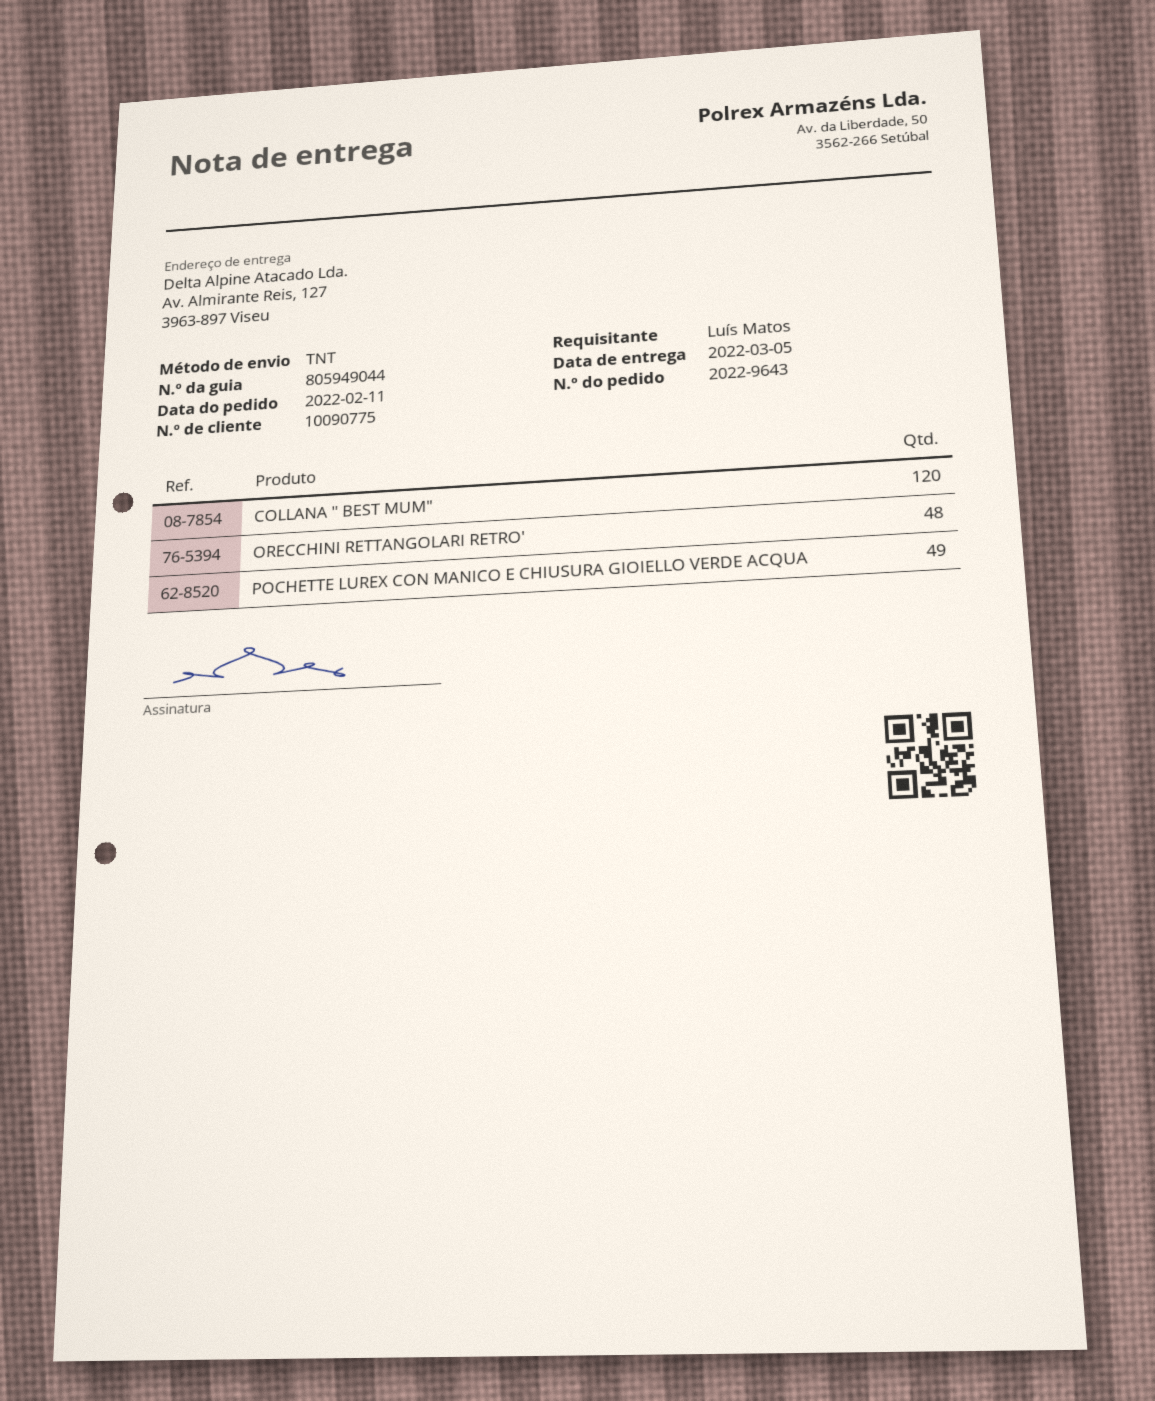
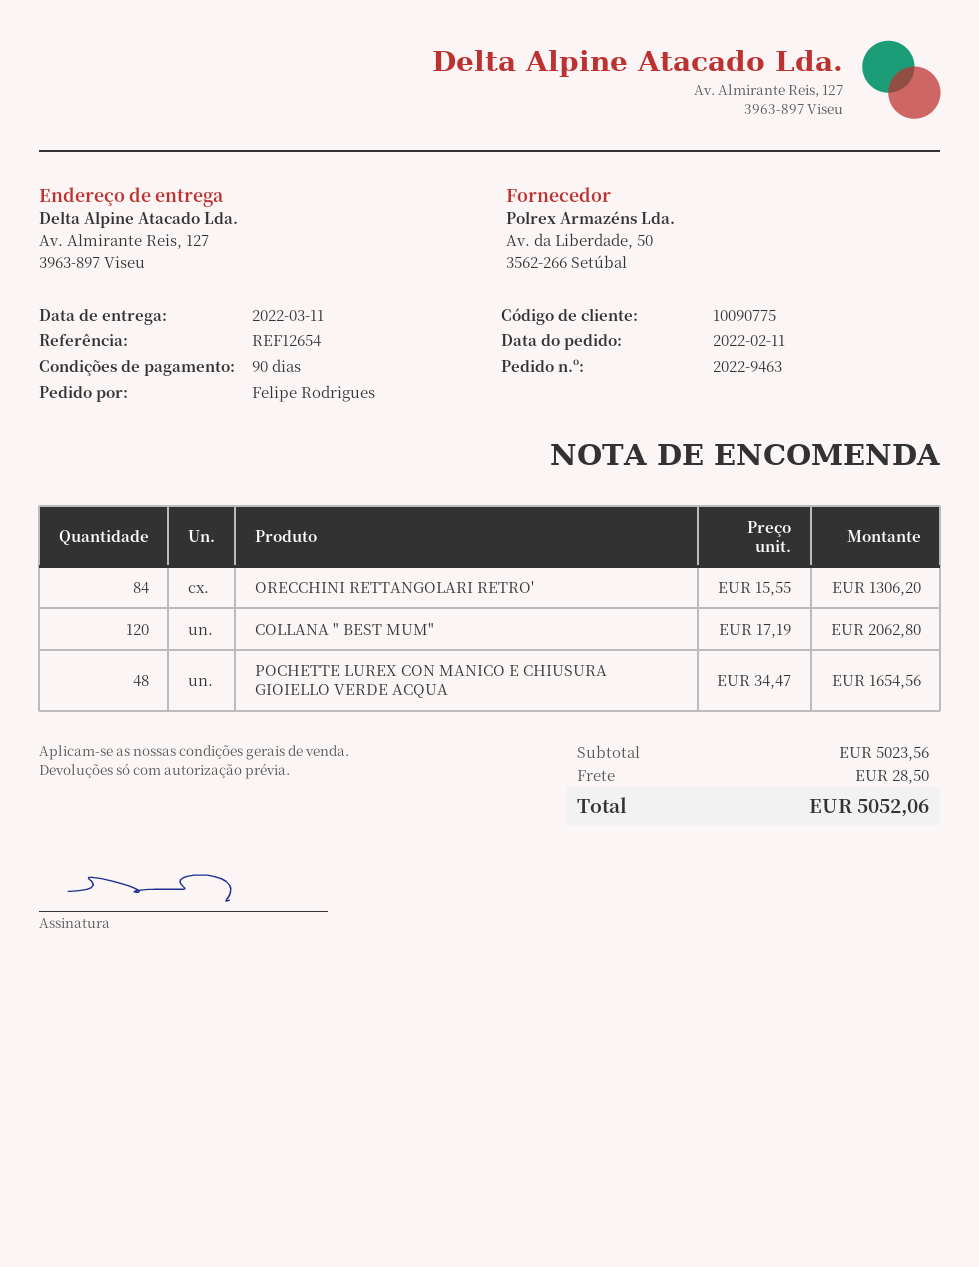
order number: 2022-9643 -> 2022-9463
delivery date: 2022-03-05 -> 2022-03-11
ordered by: Luís Matos -> Felipe Rodrigues
ORECCHINI RETTANGOLARI RETRO': 48 -> 84
POCHETTE LUREX CON MANICO E CHIUSURA GIOIELLO VERDE ACQUA: 49 -> 48

